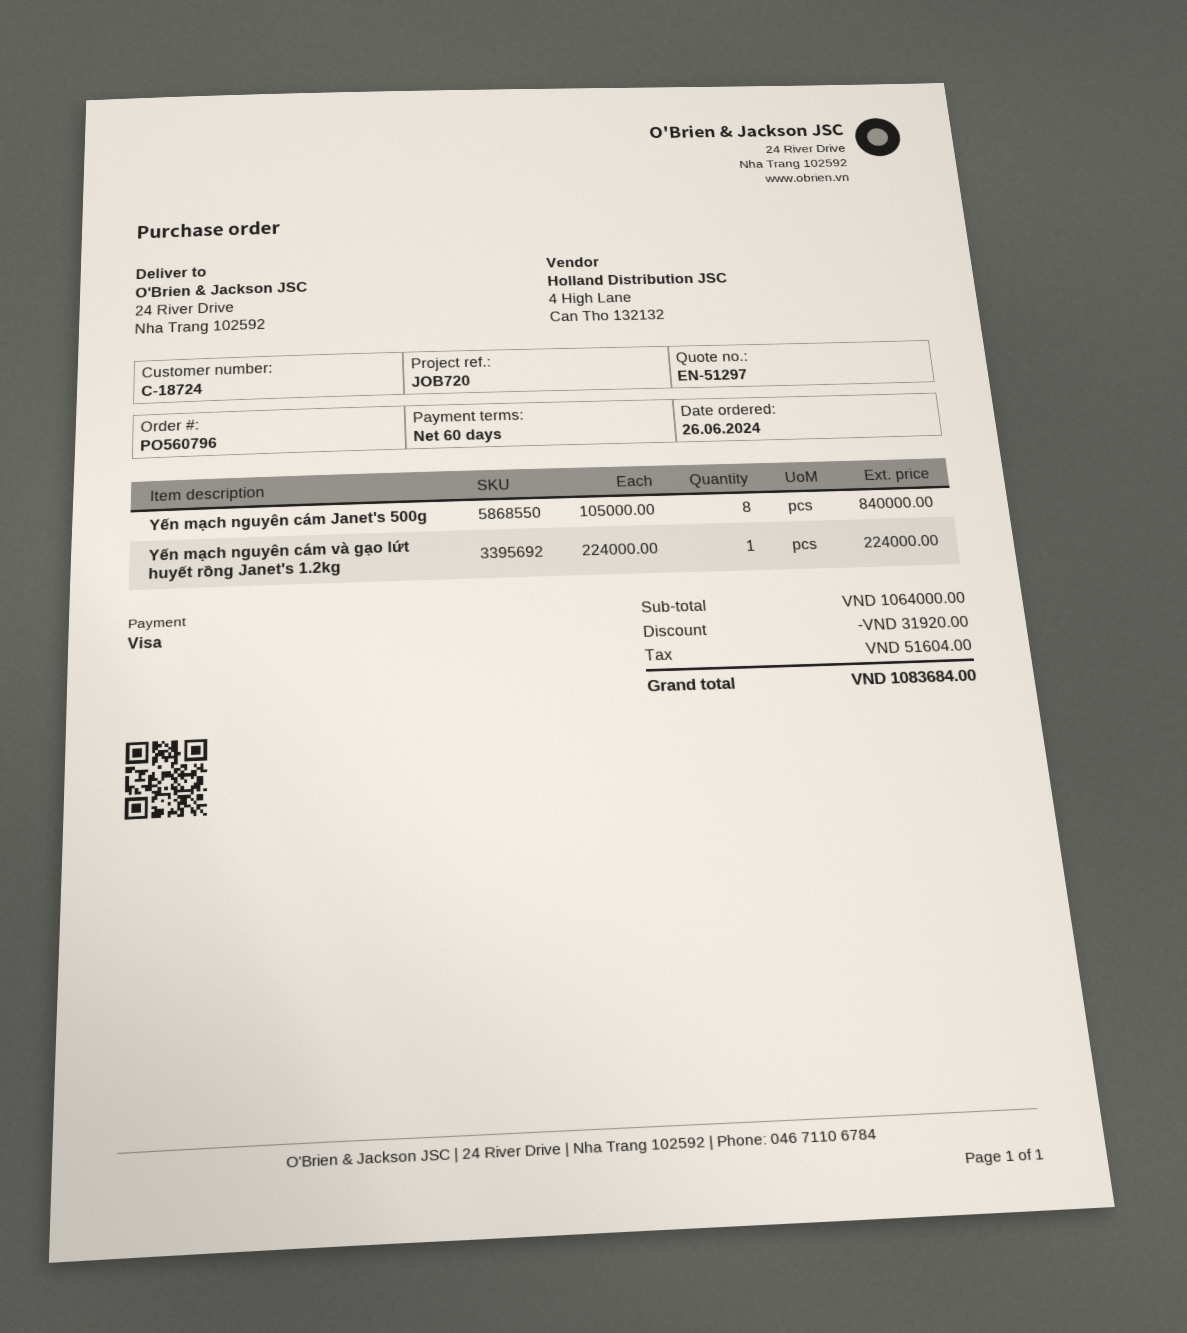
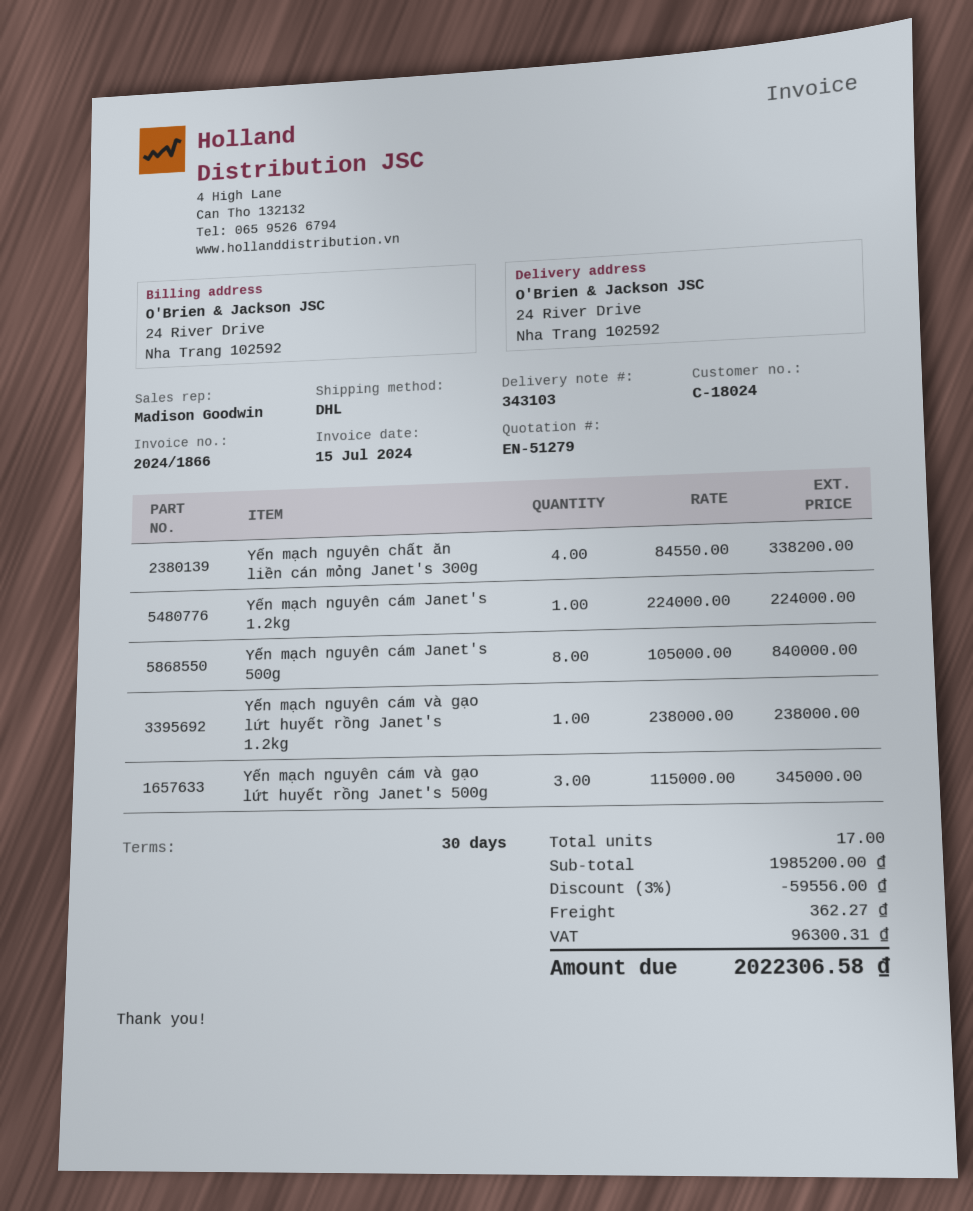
quote number: EN-51297 -> EN-51279
payment terms: 60 days -> 30 days
customer number: C-18724 -> C-18024
Yến mạch nguyên cám và gạo lứt huyết rồng Janet's 1.2kg: 1 x 224000.00 = 224000.00 -> 1 x 238000.00 = 238000.00
Yến mạch nguyên chất ăn liền cán mỏng Janet's 300g: none -> 4 x 84550.00 = 338200.00
Yến mạch nguyên cám Janet's 1.2kg: none -> 1 x 224000.00 = 224000.00
Yến mạch nguyên cám và gạo lứt huyết rồng Janet's 500g: none -> 3 x 115000.00 = 345000.00
subtotal: 1064000.00 -> 1985200.00
discount: 31920.00 -> 59556.00
shipping: none -> 362.27
tax: 51604.00 -> 96300.31
total: 1083684.00 -> 2022306.58

